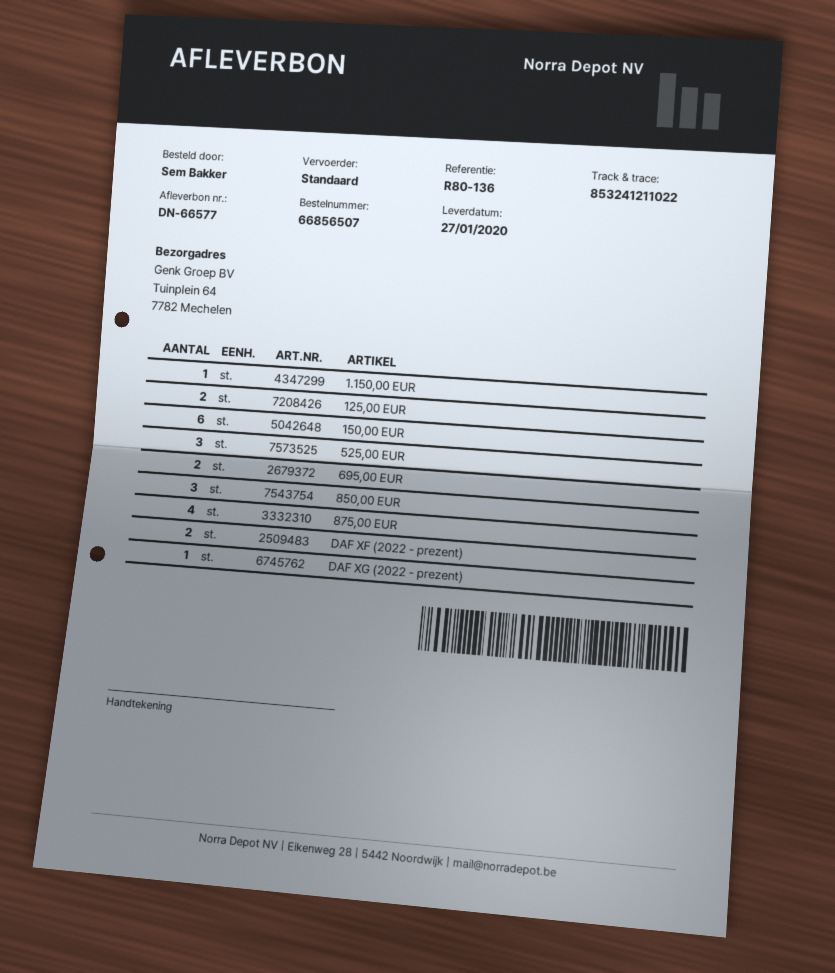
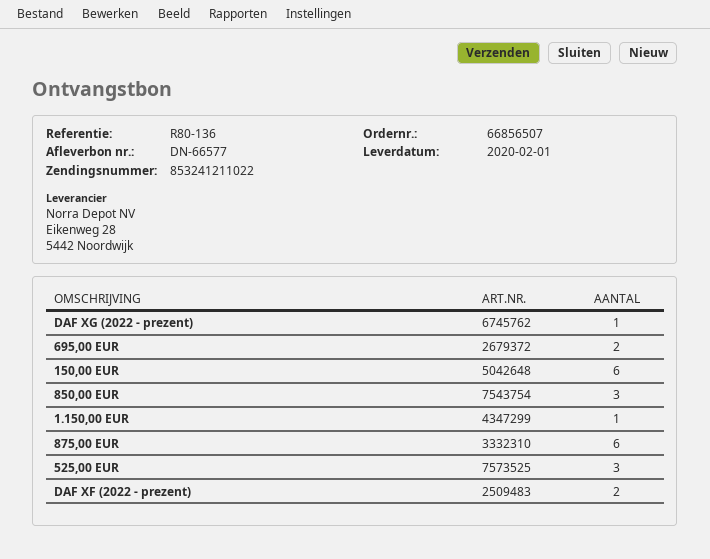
delivery date: 2020-01-27 -> 2020-02-01
125,00 EUR: 2 -> none
875,00 EUR: 4 -> 6

